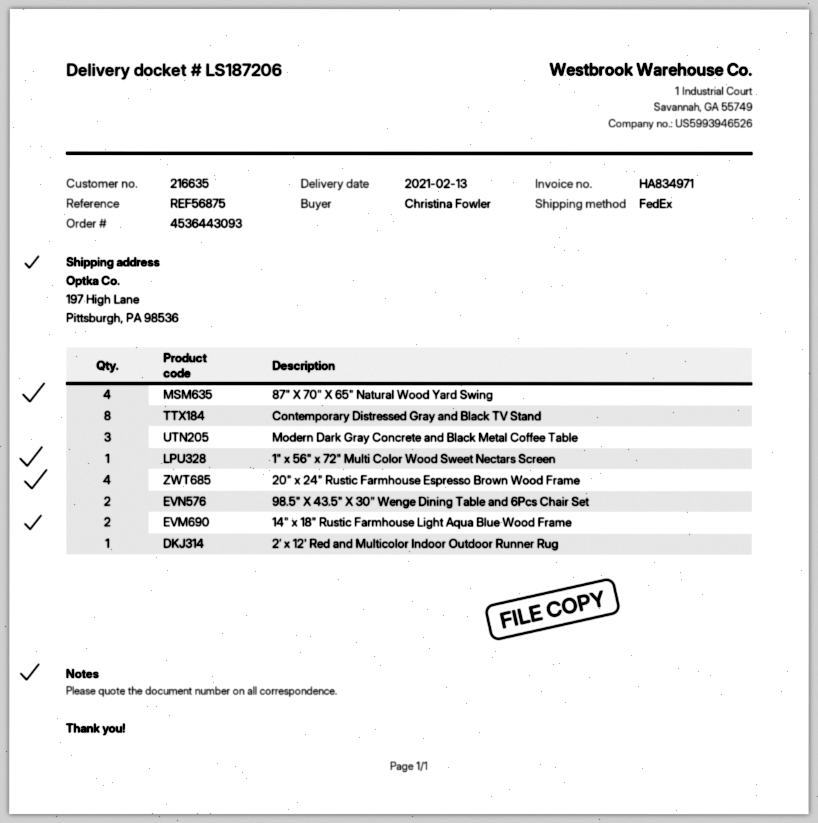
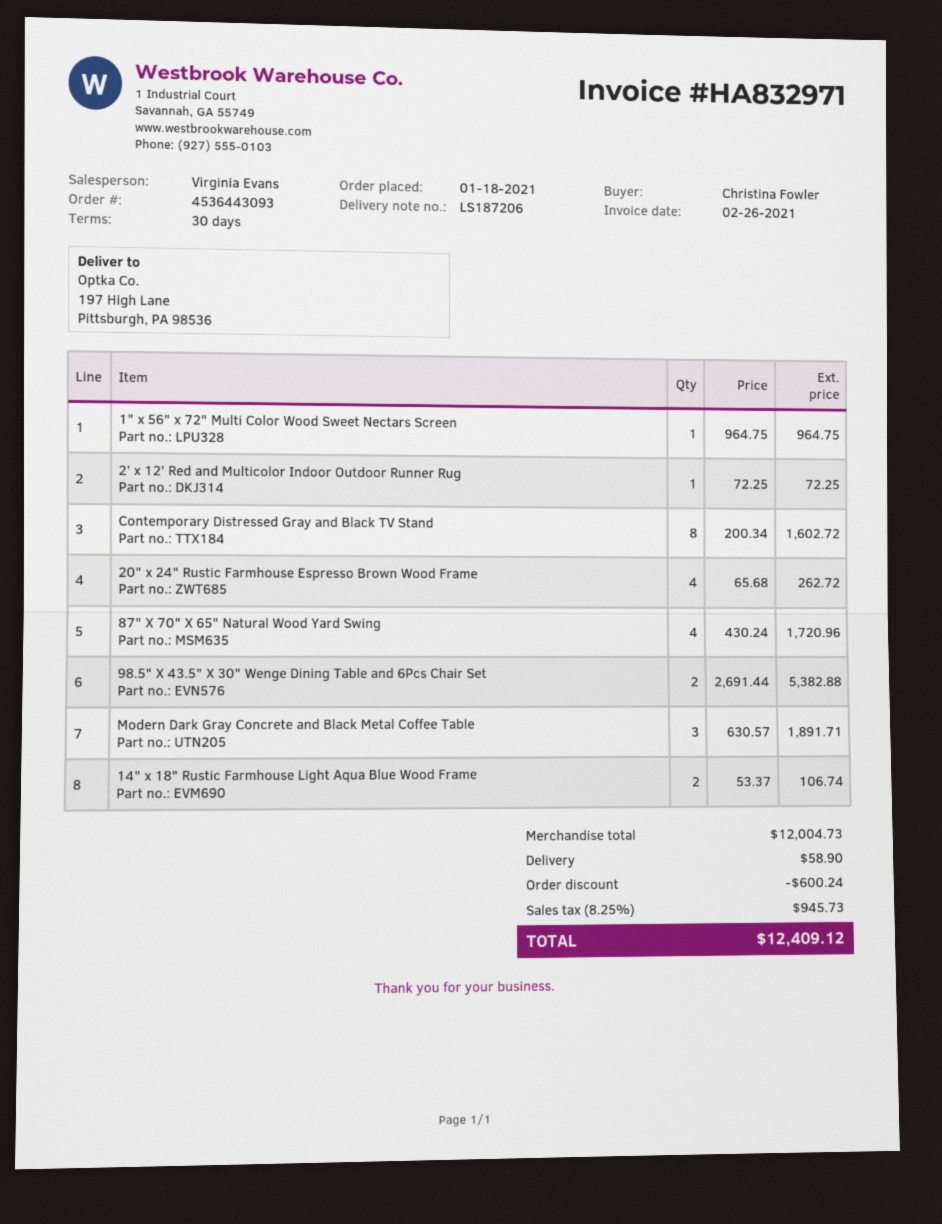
invoice number: HA834971 -> HA832971

